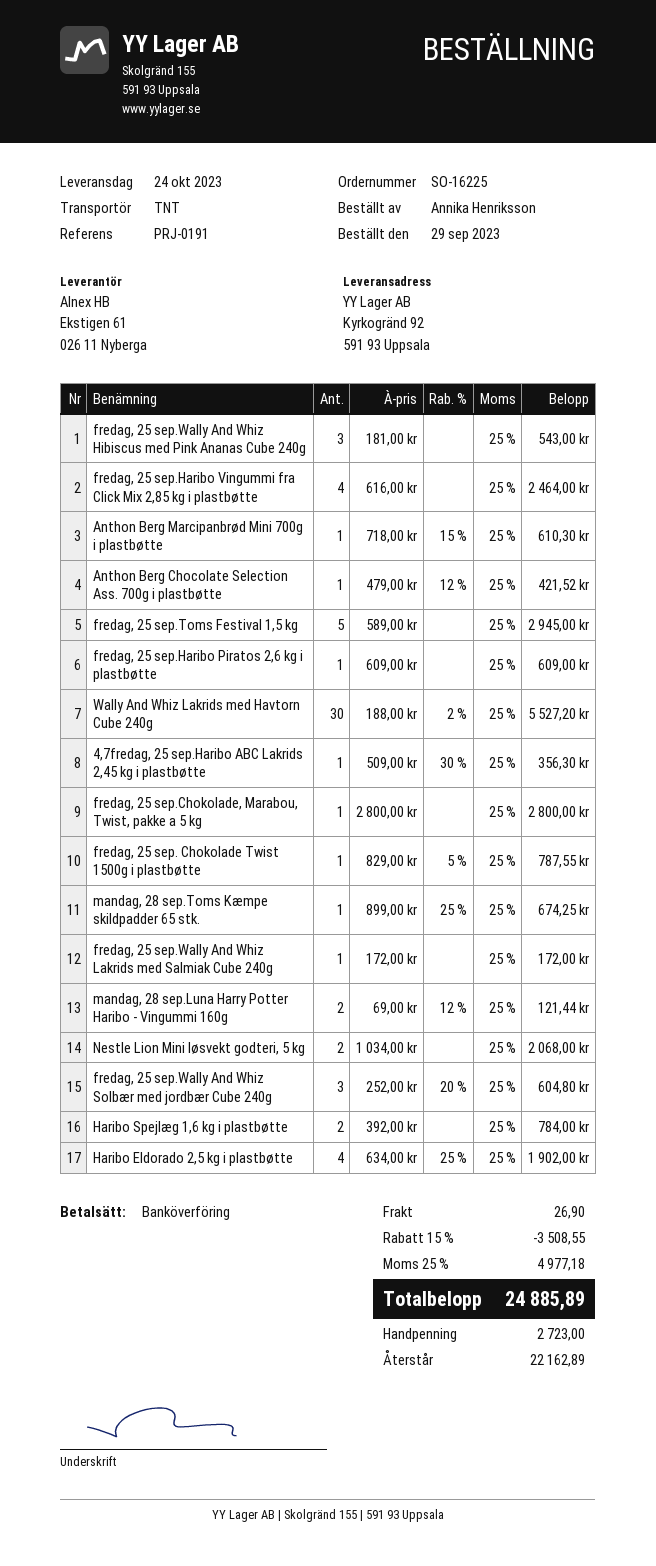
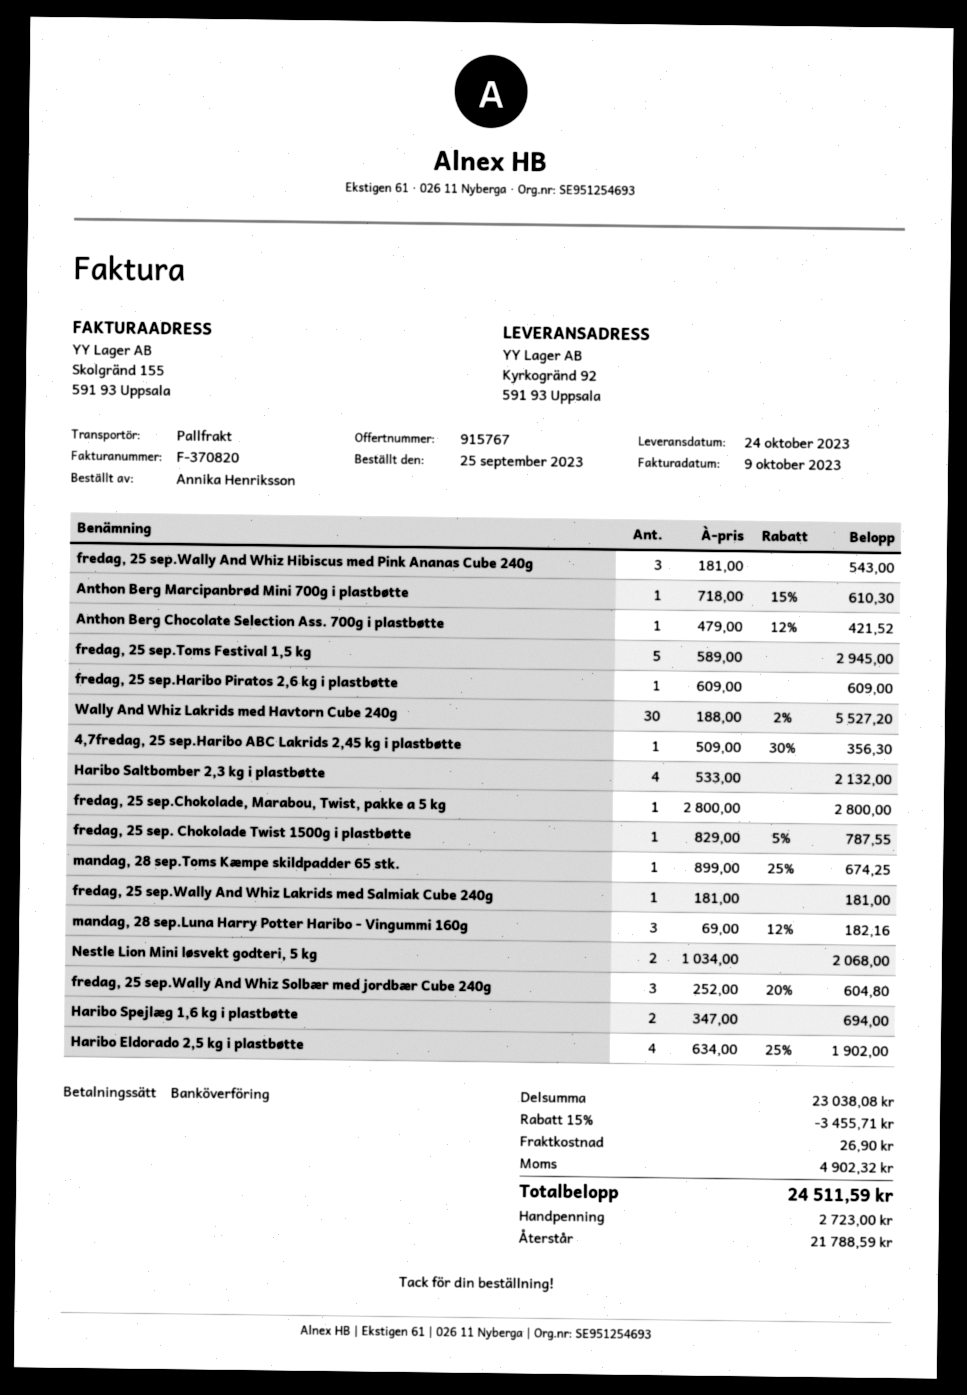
order date: 2023-09-29 -> 2023-09-25
shipping method: TNT -> pallet freight
fredag, 25 sep.Haribo Vingummi fra Click Mix 2,85 kg i plastbøtte: 4 x 616.00 = 2464.00 -> none
fredag, 25 sep.Wally And Whiz Lakrids med Salmiak Cube 240g: 1 x 172.00 = 172.00 -> 1 x 181.00 = 181.00
mandag, 28 sep.Luna Harry Potter Haribo - Vingummi 160g: 2 x 69.00 - 12% = 121.44 -> 3 x 69.00 - 12% = 182.16
Haribo Spejlæg 1,6 kg i plastbøtte: 2 x 392.00 = 784.00 -> 2 x 347.00 = 694.00
Haribo Saltbomber 2,3 kg i plastbøtte: none -> 4 x 533.00 = 2132.00
discount: 15% = 3508.55 -> 15% = 3455.71
tax: 4977.18 -> 4902.32
total: 24885.89 -> 24511.59
balance: 22162.89 -> 21788.59

